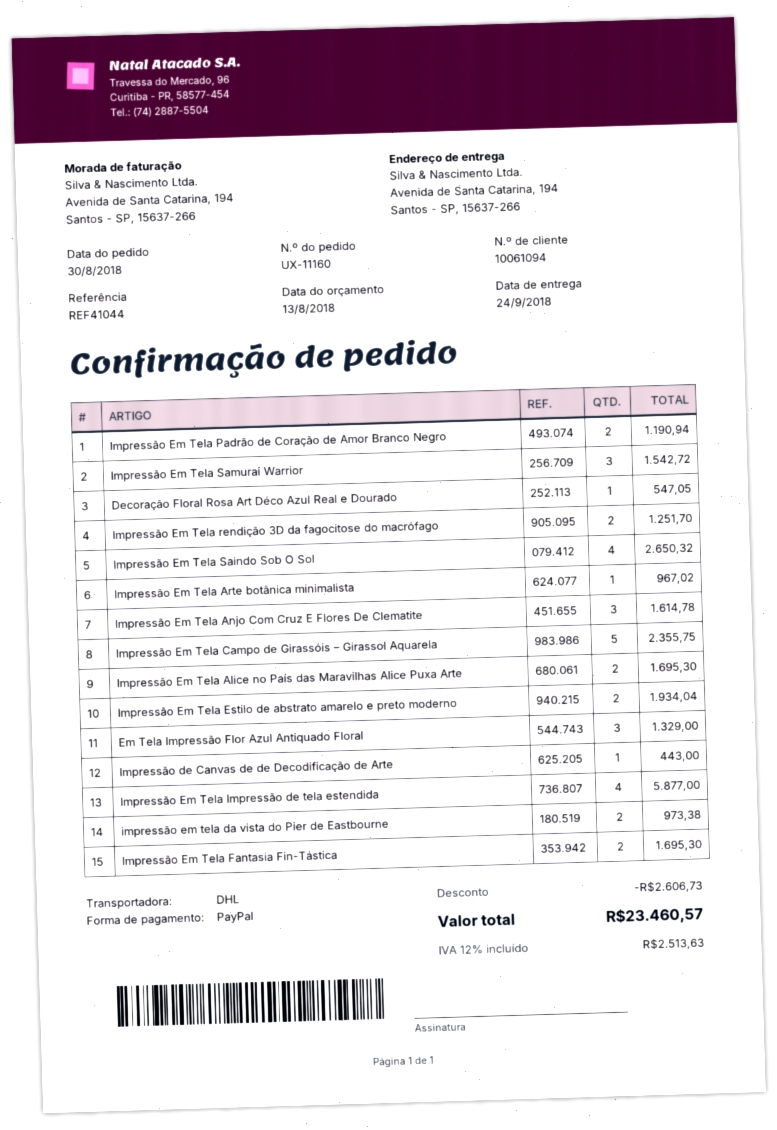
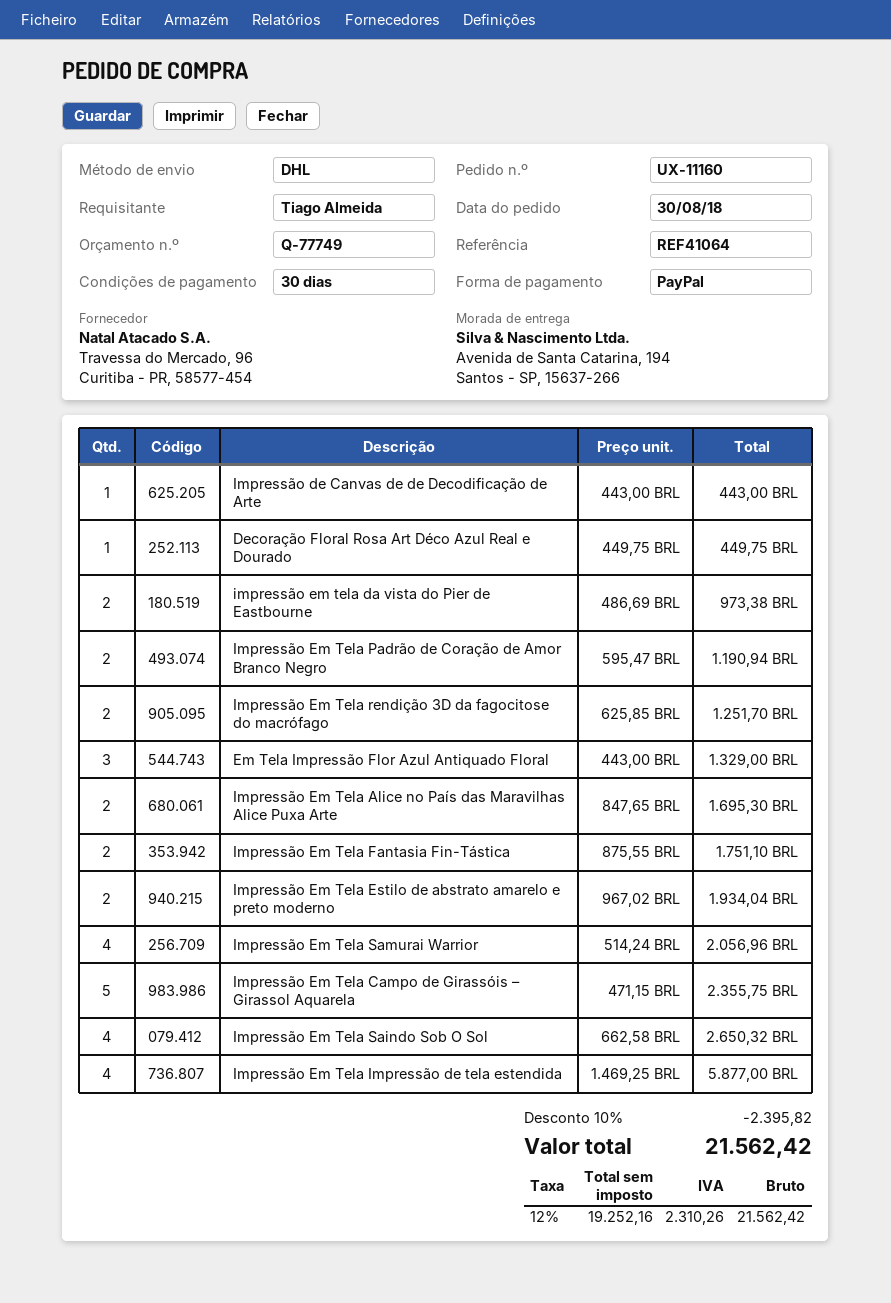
reference: REF41044 -> REF41064
Impressão Em Tela Samurai Warrior: 3 for 1542.72 -> 4 for 2056.96
Decoração Floral Rosa Art Déco Azul Real e Dourado: 1 for 547.05 -> 1 for 449.75
Impressão Em Tela Arte botânica minimalista: 1 for 967.02 -> none
Impressão Em Tela Anjo Com Cruz E Flores De Clematite: 3 for 1614.78 -> none
Impressão Em Tela Fantasia Fin-Tástica: 2 for 1695.30 -> 2 for 1751.10
discount: 2606.73 -> 2395.82
tax: 12% = 2513.63 -> 12% = 2310.26
total: 23460.57 -> 21562.42

